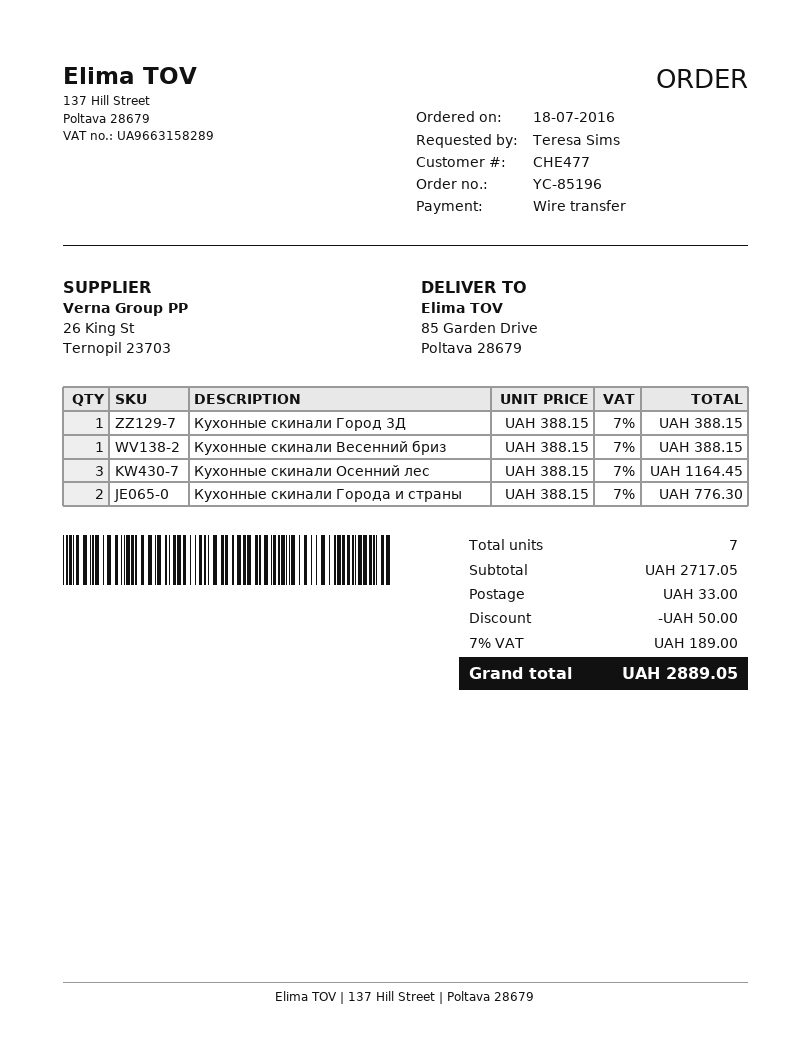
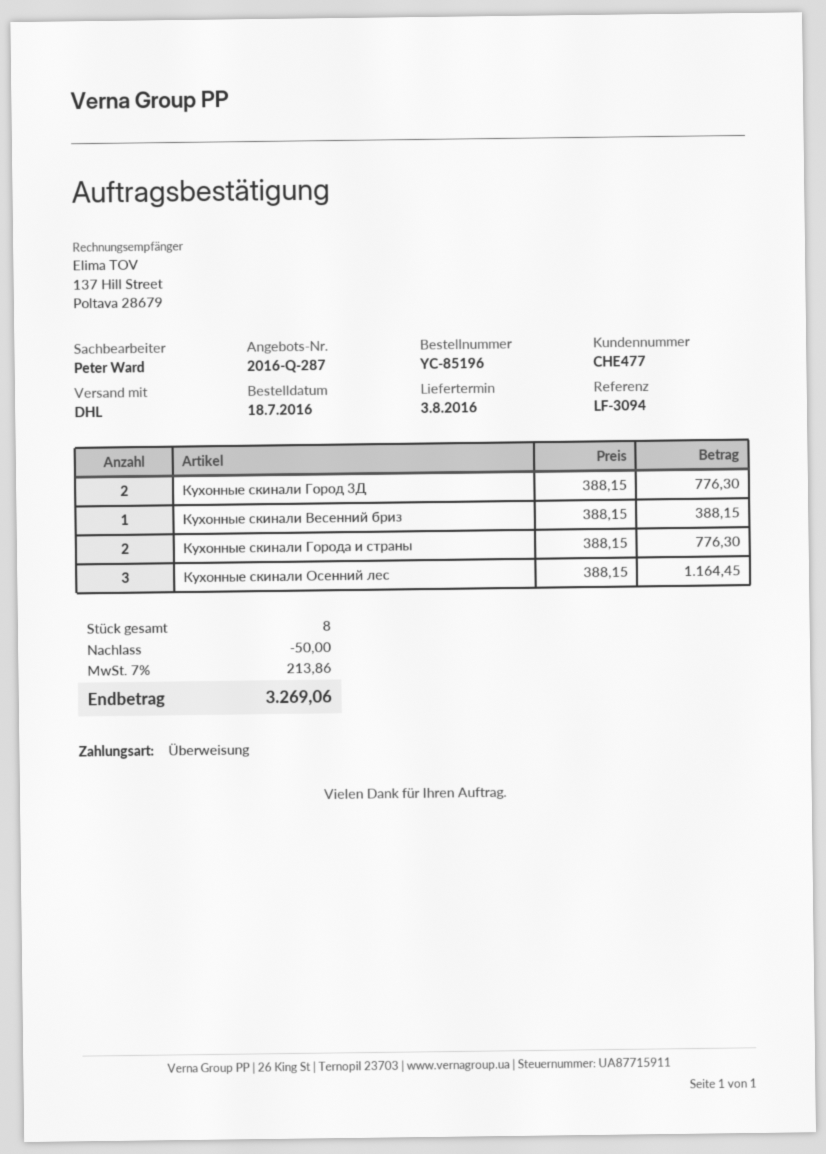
Кухонные скинали Город 3Д: 1 x 388.15 = 388.15 -> 2 x 388.15 = 776.30
total quantity: 7 -> 8
shipping: 33.00 -> none
tax: 7% = 189.00 -> 7% = 213.86
total: 2889.05 -> 3269.06

